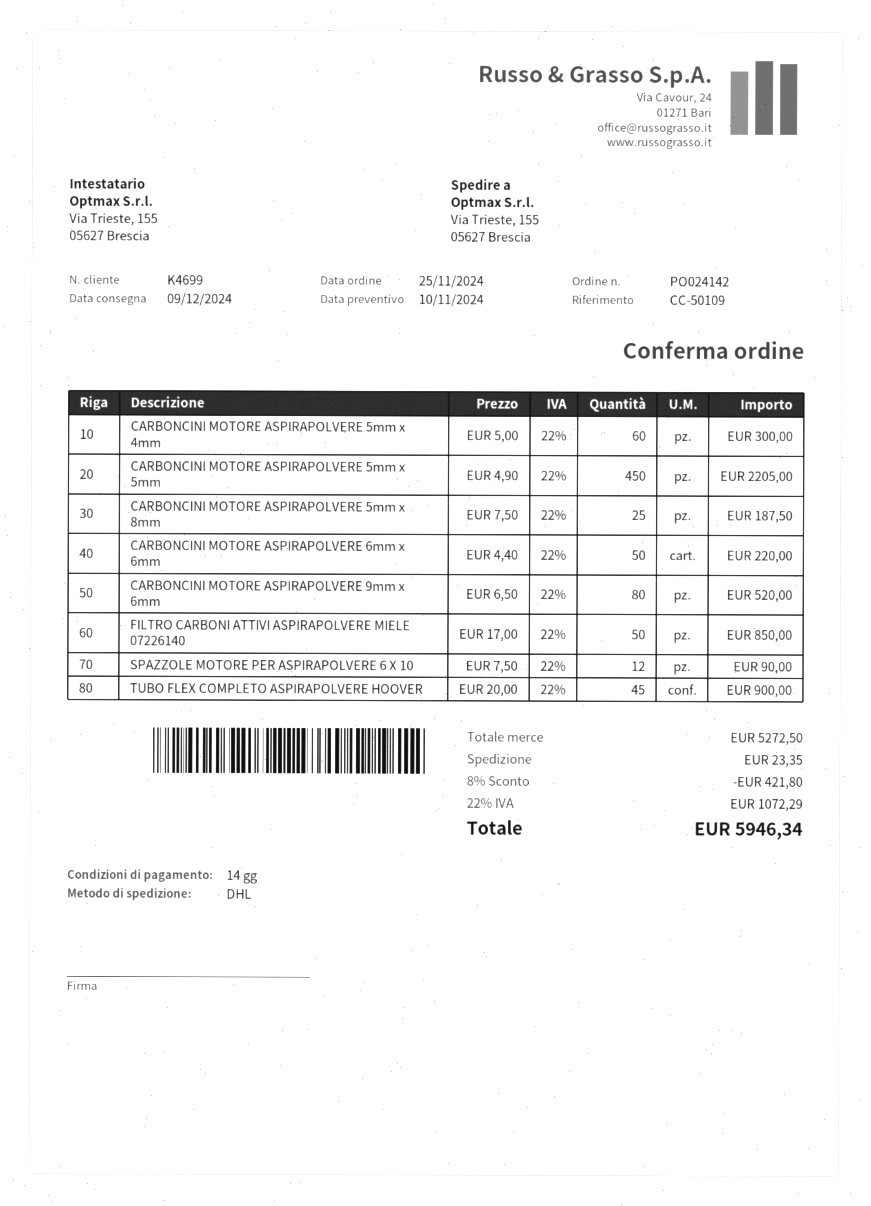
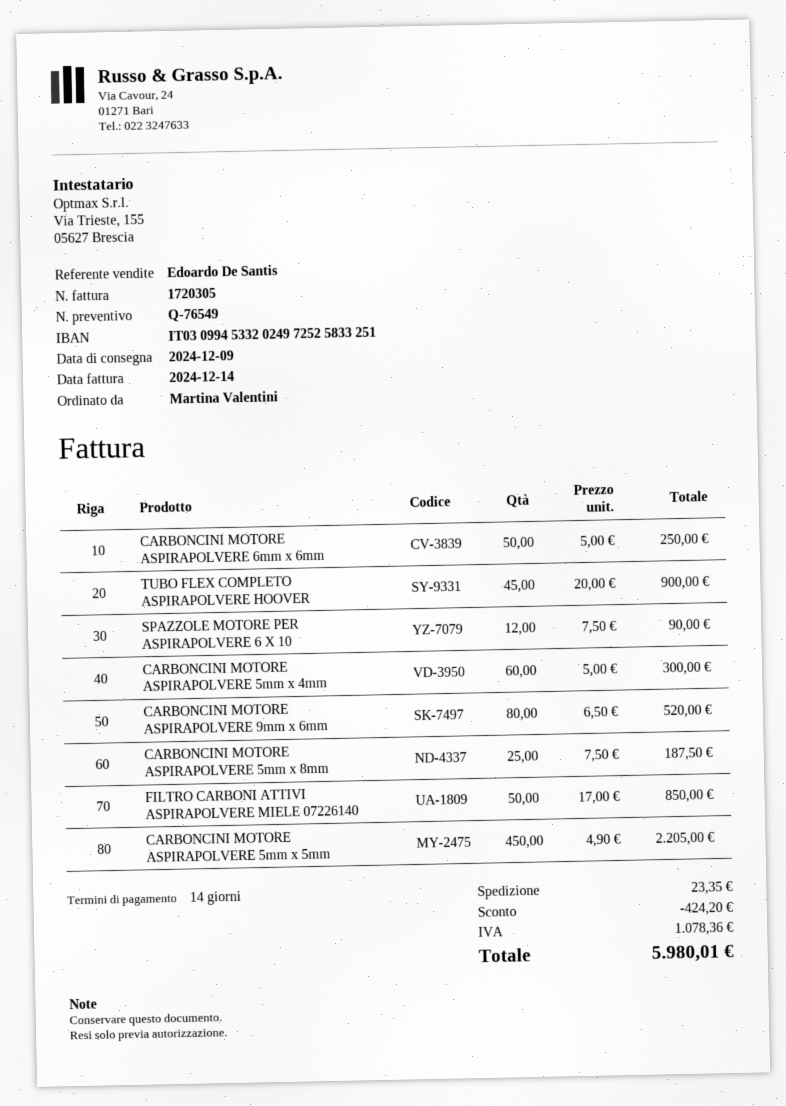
CARBONCINI MOTORE ASPIRAPOLVERE 6mm x 6mm: 50 x 4.40 = 220.00 -> 50 x 5.00 = 250.00
discount: 421.80 -> 424.20
tax: 1072.29 -> 1078.36
total: 5946.34 -> 5980.01

